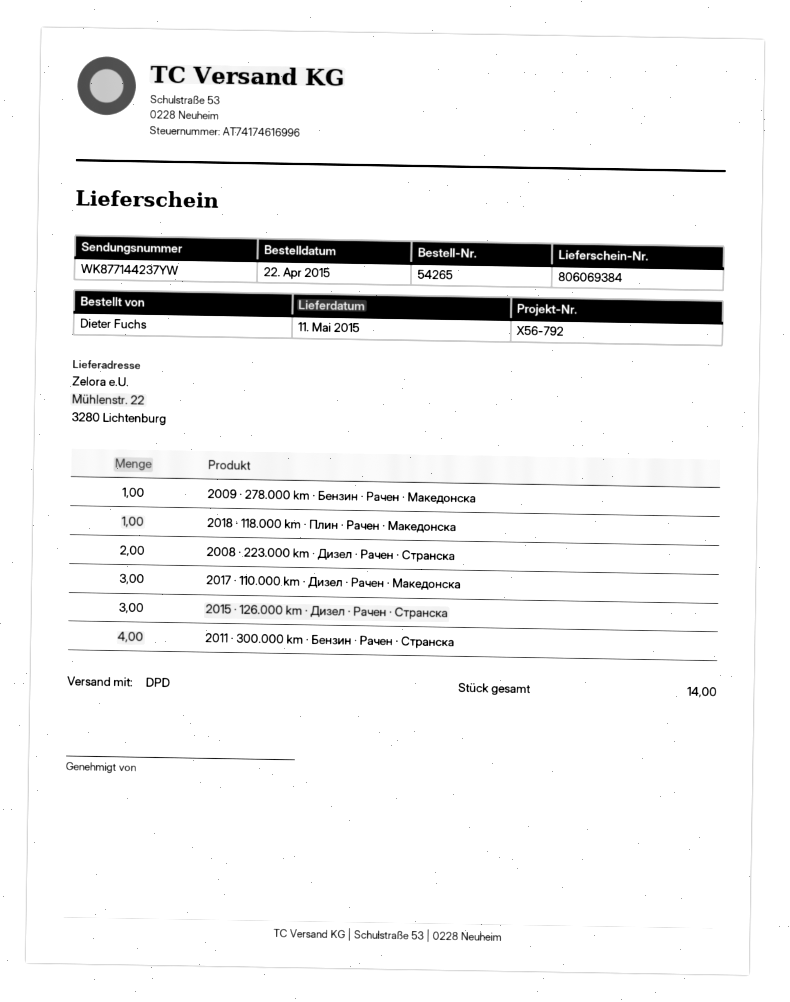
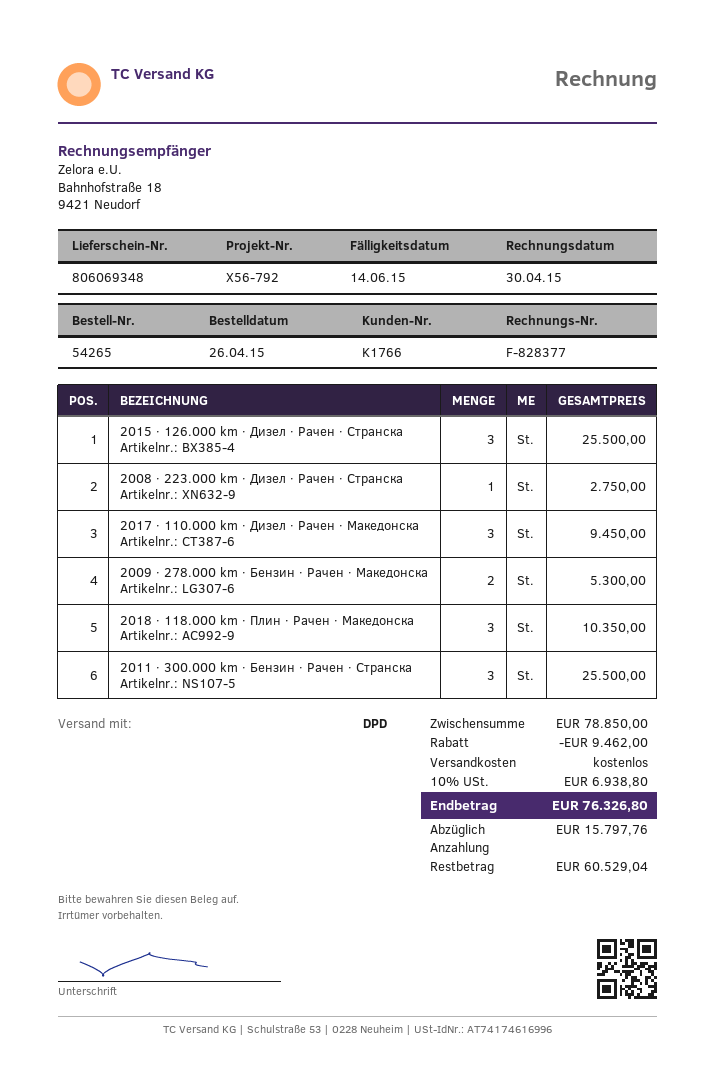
order date: 2015-04-22 -> 2015-04-26
delivery note number: 806069384 -> 806069348
2009 · 278.000 km · Бензин · Рачен · Македонска: 1 -> 2
2018 · 118.000 km · Плин · Рачен · Македонска: 1 -> 3
2008 · 223.000 km · Дизел · Рачен · Странска: 2 -> 1
2011 · 300.000 km · Бензин · Рачен · Странска: 4 -> 3

